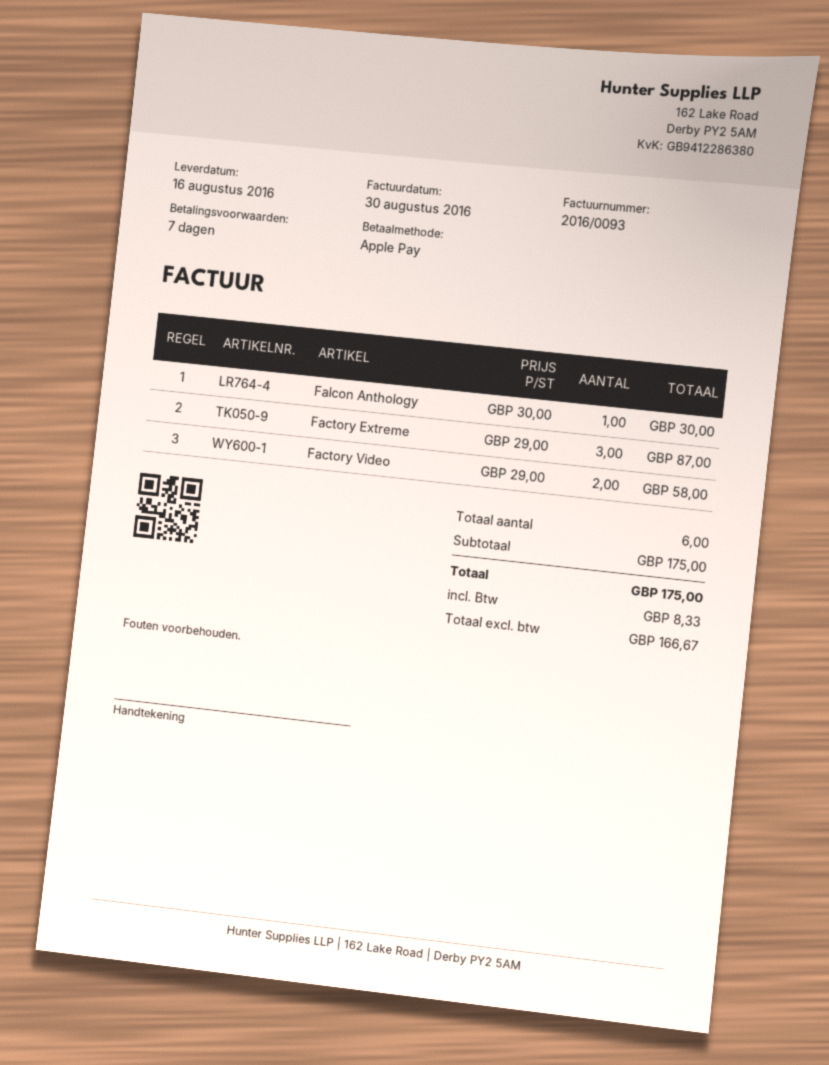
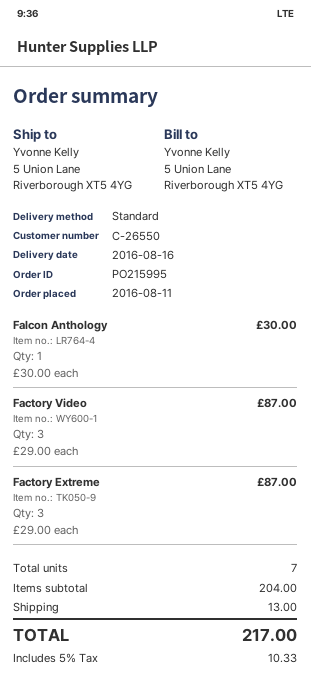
Factory Video: 2 x 29.00 = 58.00 -> 3 x 29.00 = 87.00
total quantity: 6 -> 7
subtotal: 175.00 -> 204.00
shipping: none -> 13.00
tax: 8.33 -> 10.33
total: 175.00 -> 217.00

